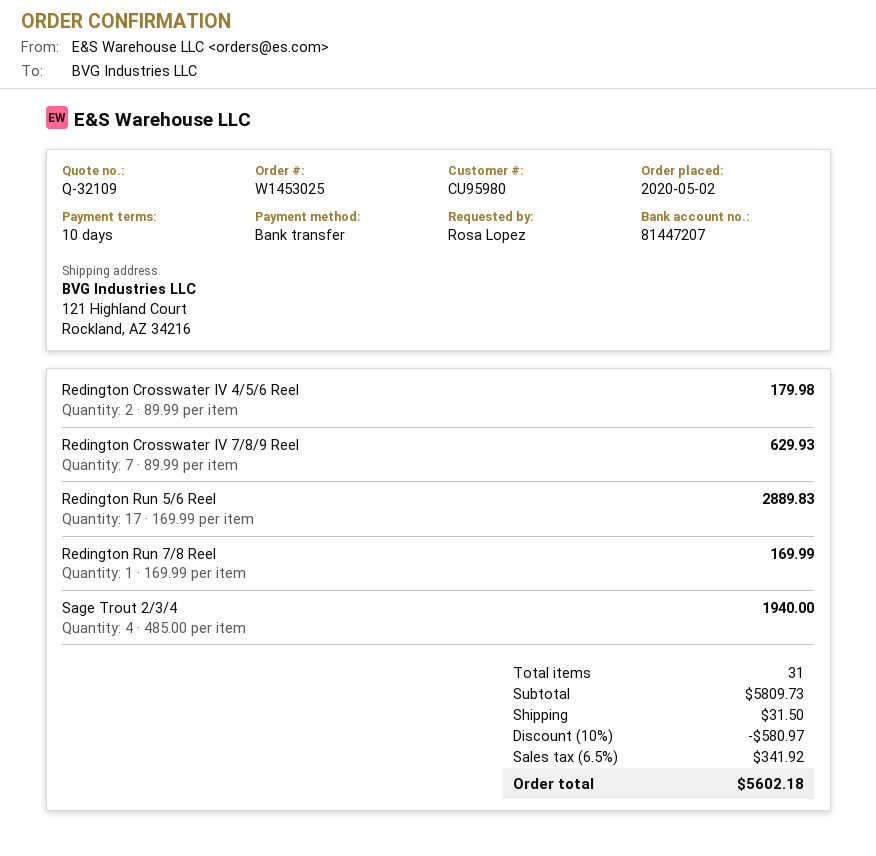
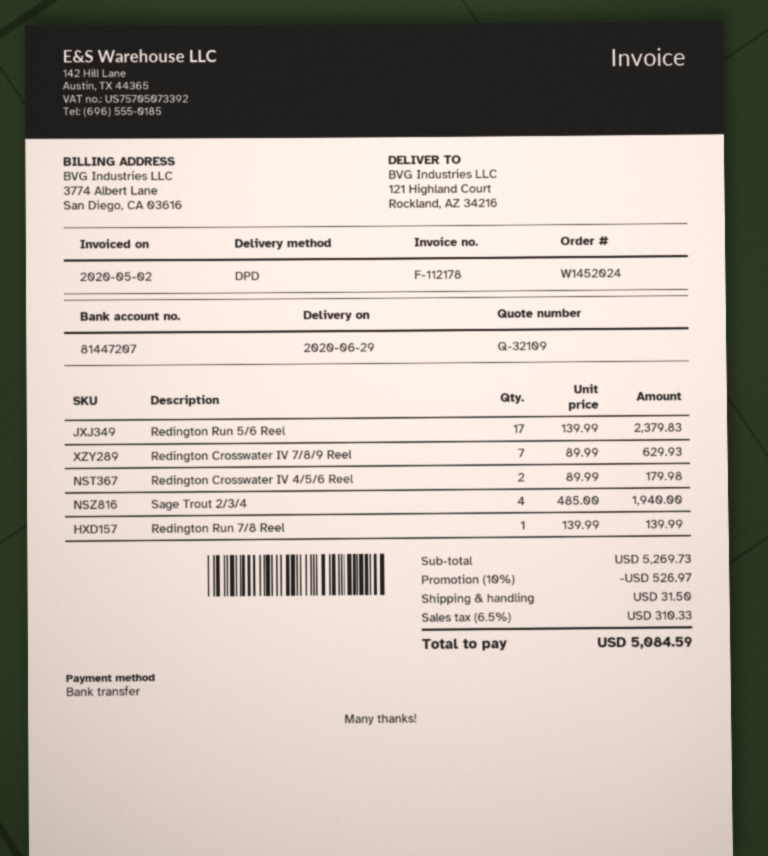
order number: W1453025 -> W1452024
Redington Run 5/6 Reel: 17 x 169.99 = 2889.83 -> 17 x 139.99 = 2379.83
Redington Run 7/8 Reel: 1 x 169.99 = 169.99 -> 1 x 139.99 = 139.99
subtotal: 5809.73 -> 5269.73
discount: 10% = 580.97 -> 10% = 526.97
tax: 6.5% = 341.92 -> 6.5% = 310.33
total: 5602.18 -> 5084.59

